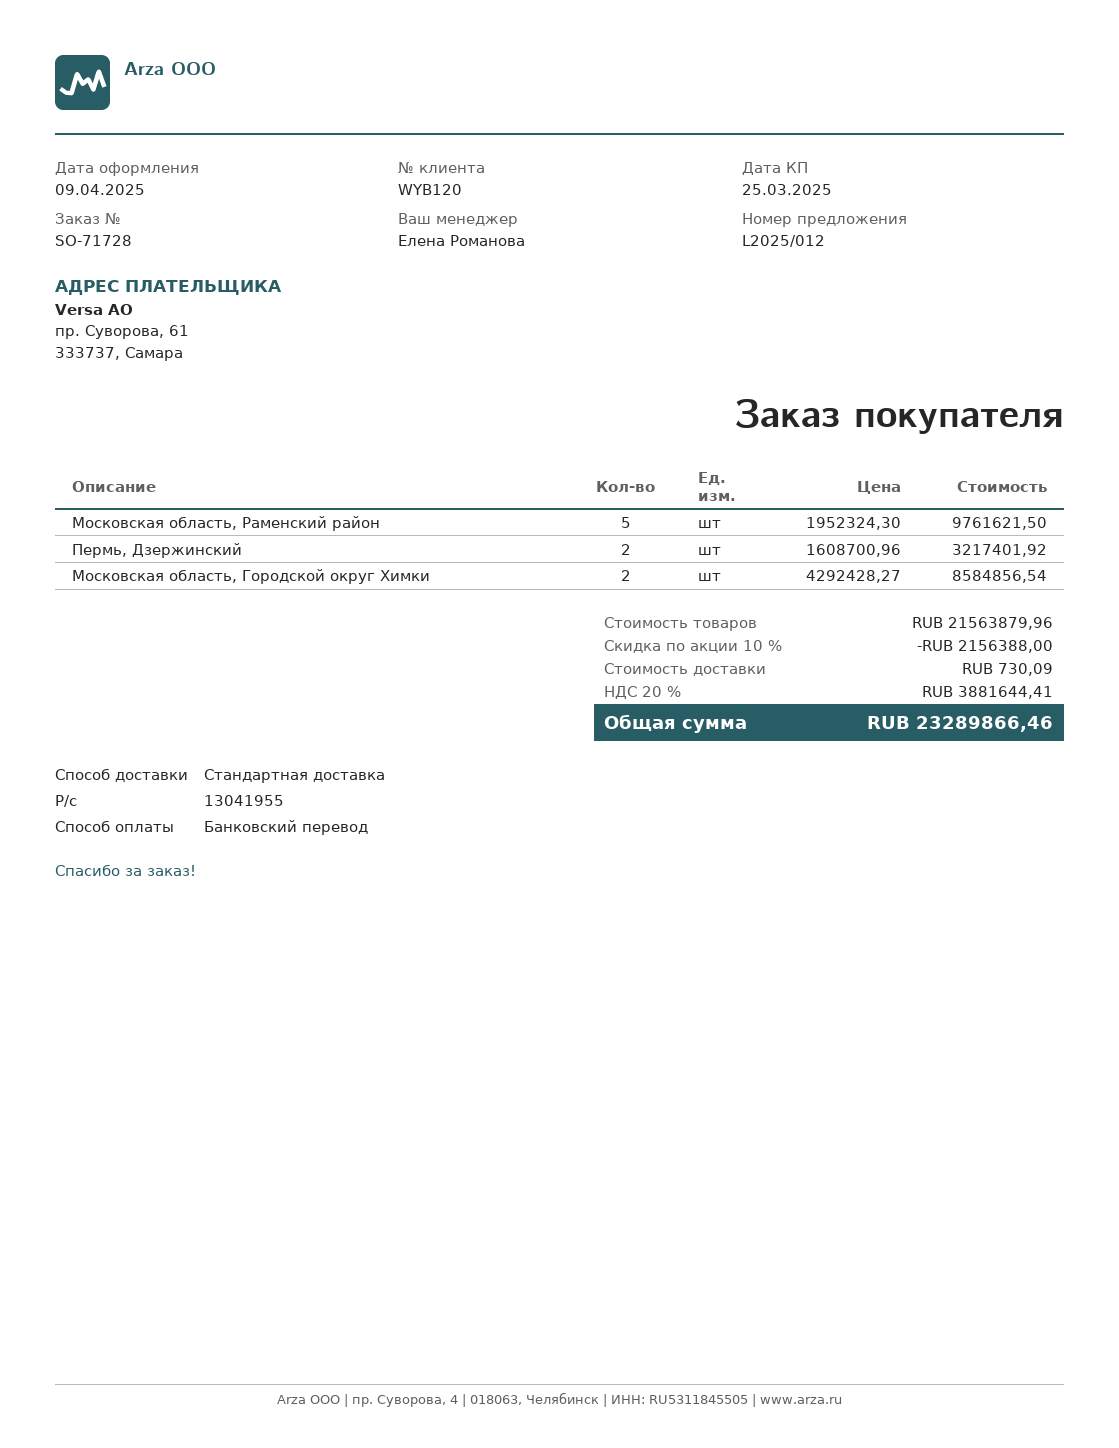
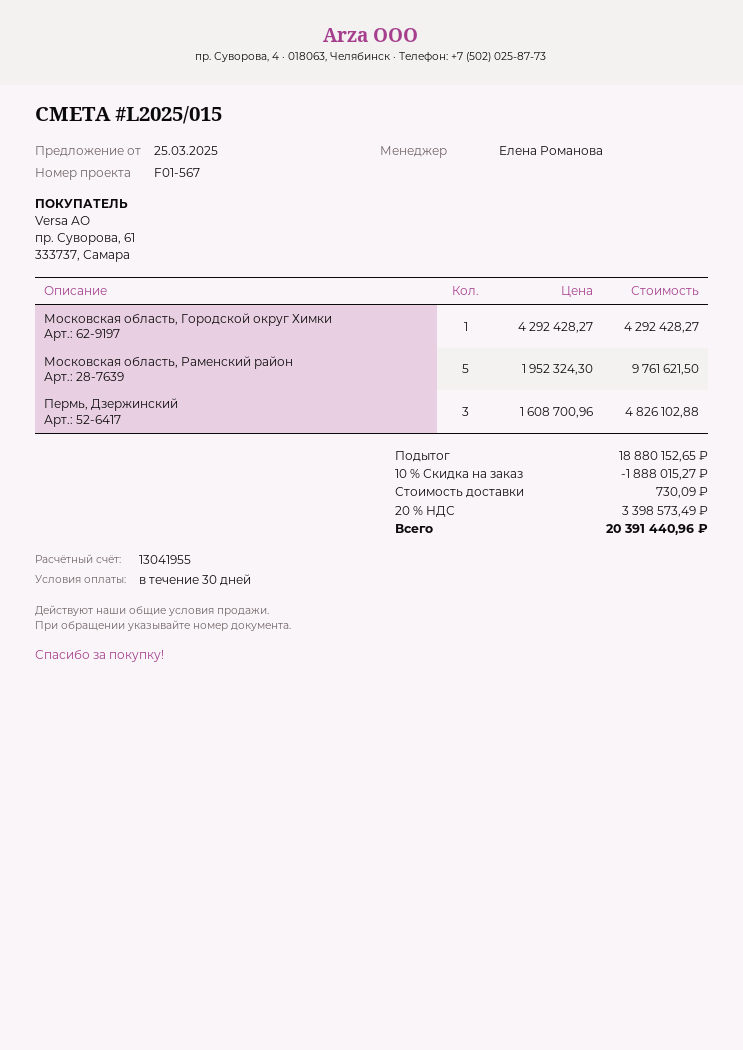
quote number: L2025/012 -> L2025/015
Пермь, Дзержинский: 2 x 1608700.96 = 3217401.92 -> 3 x 1608700.96 = 4826102.88
Московская область, Городской округ Химки: 2 x 4292428.27 = 8584856.54 -> 1 x 4292428.27 = 4292428.27
subtotal: 21563879.96 -> 18880152.65
discount: 10% = 2156388.00 -> 10% = 1888015.27
tax: 20% = 3881644.41 -> 20% = 3398573.49
total: 23289866.46 -> 20391440.96

